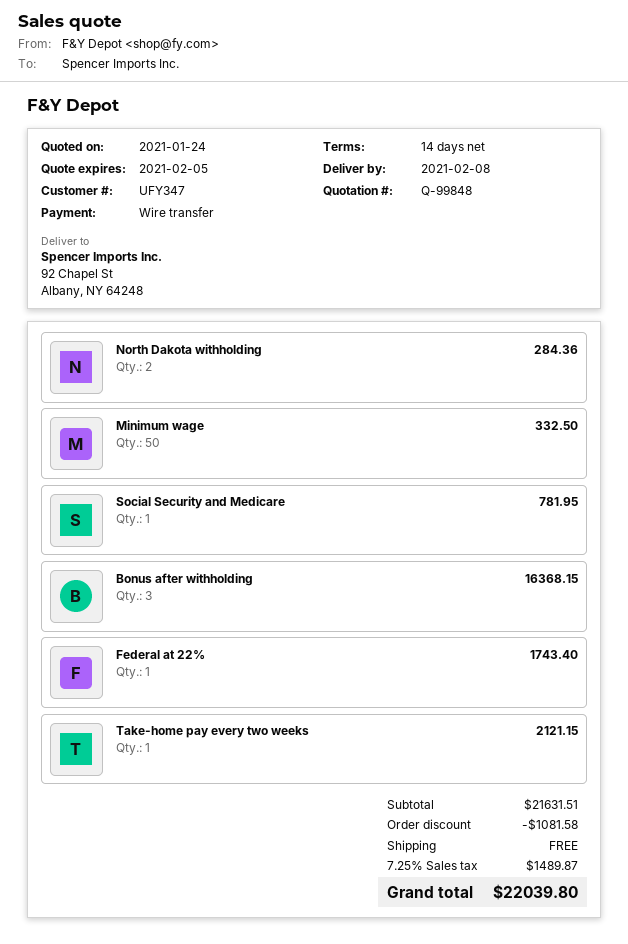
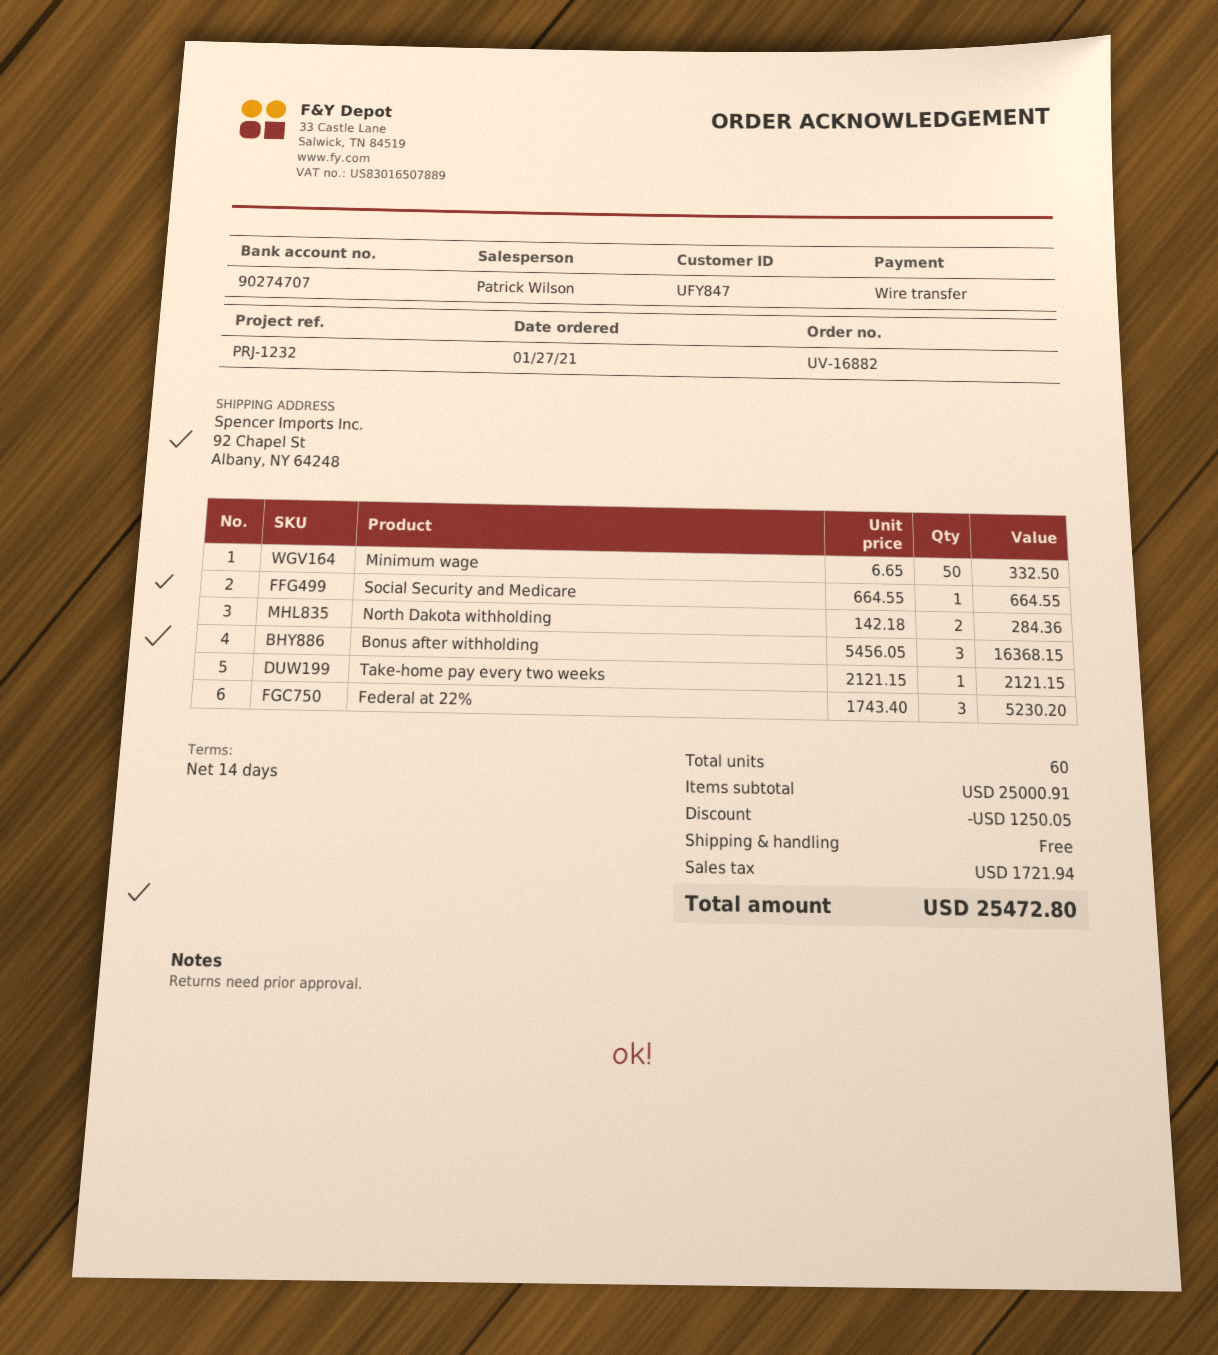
customer number: UFY347 -> UFY847
Social Security and Medicare: 1 for 781.95 -> 1 for 664.55
Federal at 22%: 1 for 1743.40 -> 3 for 5230.20
subtotal: 21631.51 -> 25000.91
discount: 1081.58 -> 1250.05
tax: 1489.87 -> 1721.94
total: 22039.80 -> 25472.80

